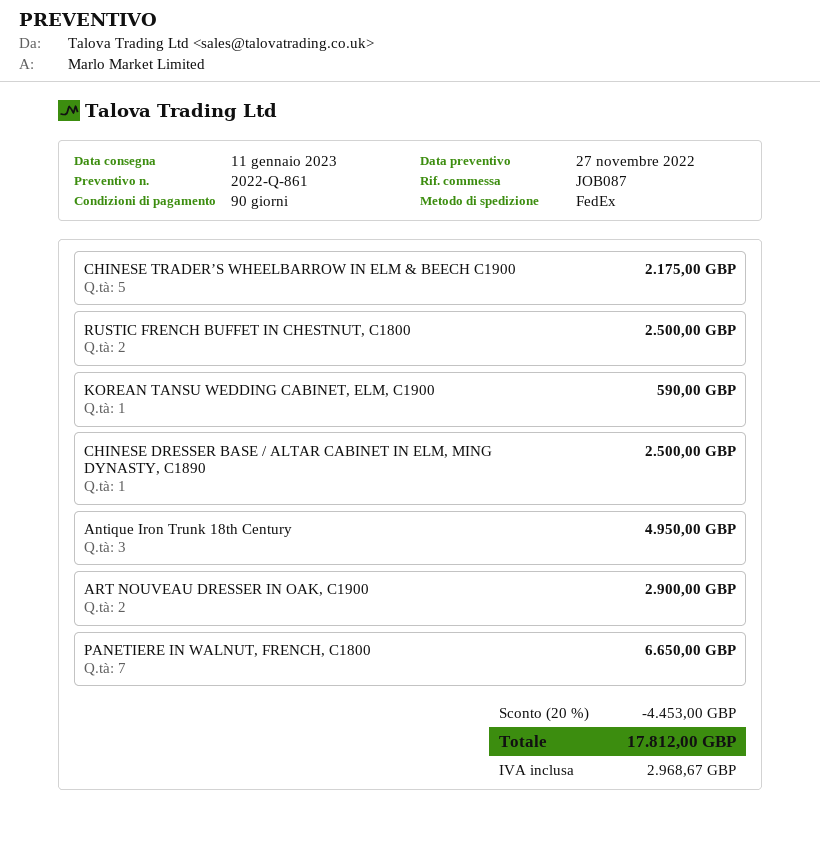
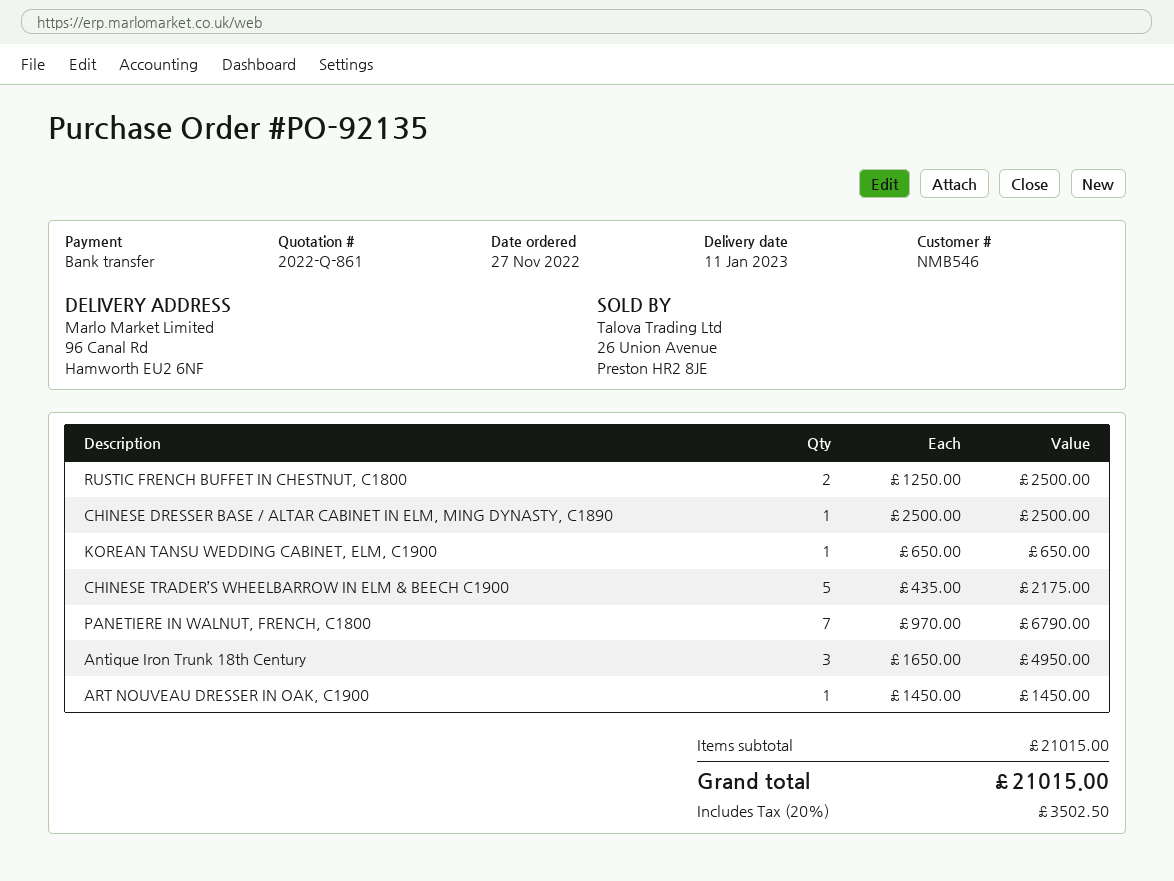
KOREAN TANSU WEDDING CABINET, ELM, C1900: 1 for 590.00 -> 1 for 650.00
ART NOUVEAU DRESSER IN OAK, C1900: 2 for 2900.00 -> 1 for 1450.00
PANETIERE IN WALNUT, FRENCH, C1800: 7 for 6650.00 -> 7 for 6790.00
discount: 20% = 4453.00 -> none
tax: 2968.67 -> 3502.50
total: 17812.00 -> 21015.00

